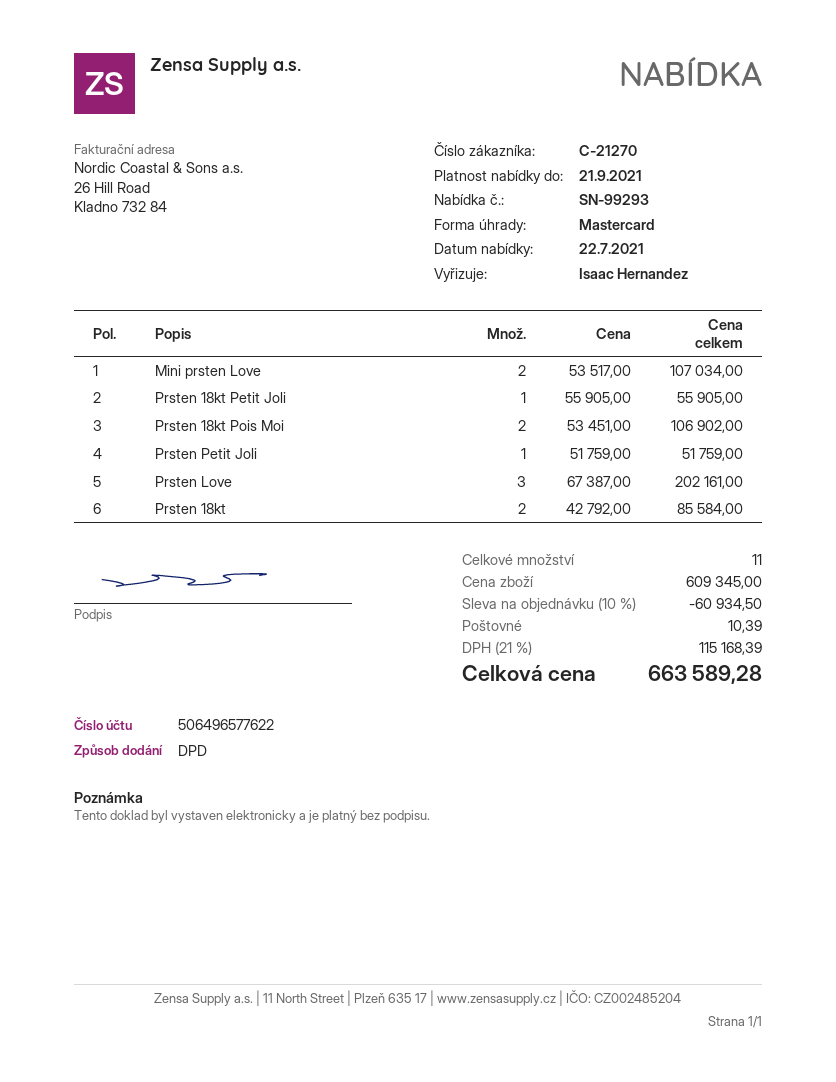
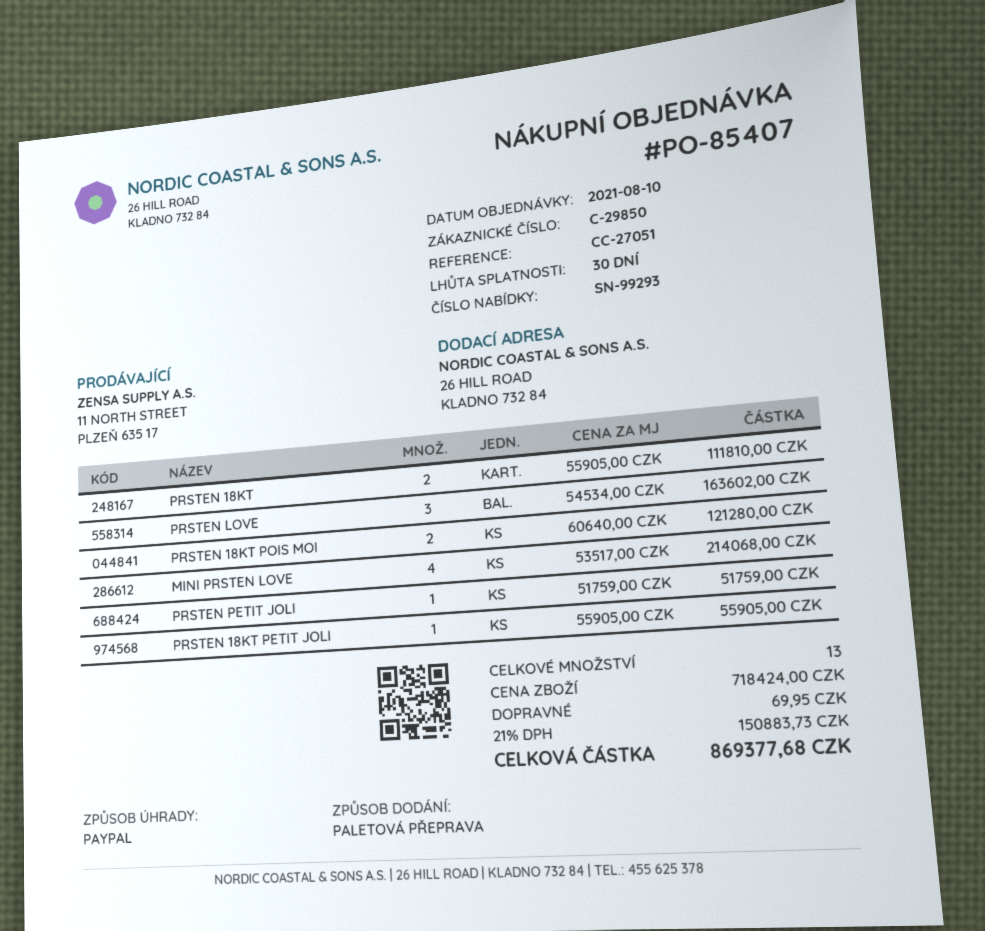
customer number: C-21270 -> C-29850
payment method: Mastercard -> PayPal
shipping method: DPD -> pallet freight
Mini prsten Love: 2 x 53517.00 = 107034.00 -> 4 x 53517.00 = 214068.00
Prsten 18kt Pois Moi: 2 x 53451.00 = 106902.00 -> 2 x 60640.00 = 121280.00
Prsten Love: 3 x 67387.00 = 202161.00 -> 3 x 54534.00 = 163602.00
Prsten 18kt: 2 x 42792.00 = 85584.00 -> 2 x 55905.00 = 111810.00
total quantity: 11 -> 13
subtotal: 609345.00 -> 718424.00
discount: 10% = 60934.50 -> none
shipping: 10.39 -> 69.95
tax: 21% = 115168.39 -> 21% = 150883.73
total: 663589.28 -> 869377.68

